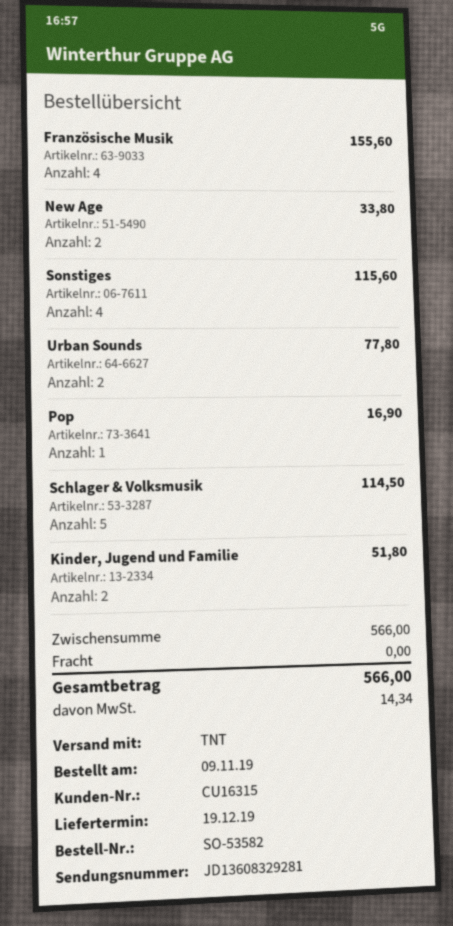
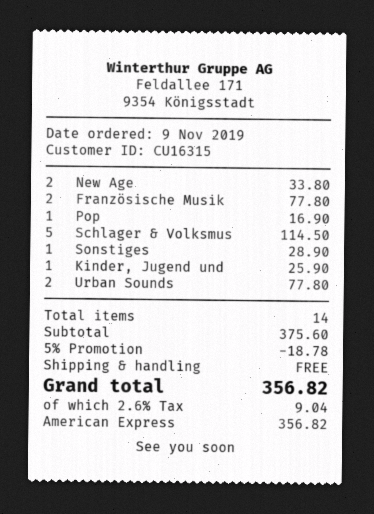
Französische Musik: 4 for 155.60 -> 2 for 77.80
Sonstiges: 4 for 115.60 -> 1 for 28.90
Kinder, Jugend und Familie: 2 for 51.80 -> 1 for 25.90
subtotal: 566.00 -> 375.60
discount: none -> 5% = 18.78
tax: 14.34 -> 9.04
total: 566.00 -> 356.82

